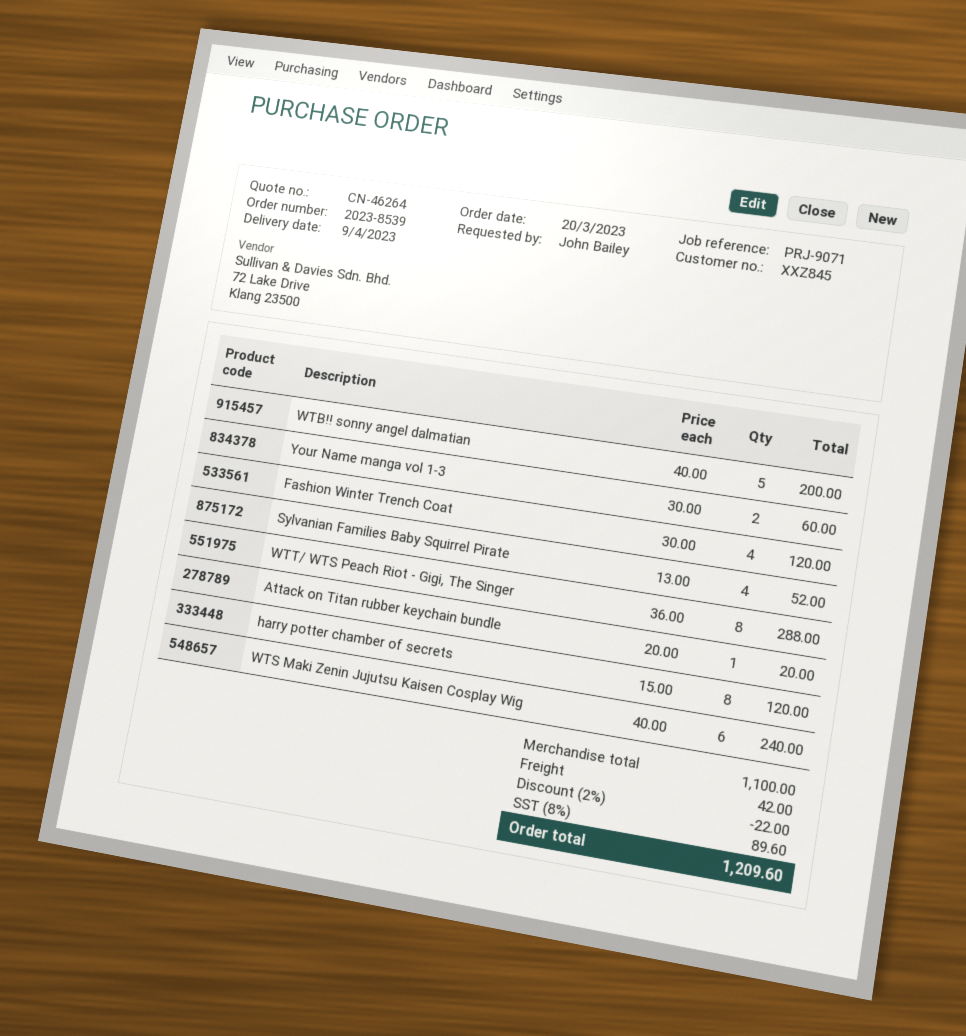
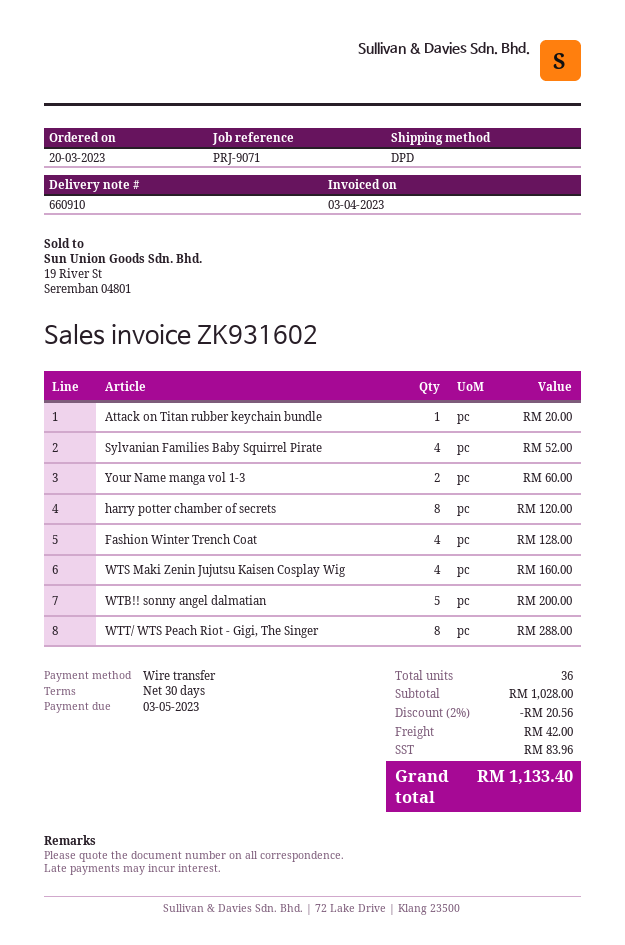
Fashion Winter Trench Coat: 4 for 120.00 -> 4 for 128.00
WTS Maki Zenin Jujutsu Kaisen Cosplay Wig: 6 for 240.00 -> 4 for 160.00
subtotal: 1100.00 -> 1028.00
discount: 2% = 22.00 -> 2% = 20.56
tax: 89.60 -> 83.96
total: 1209.60 -> 1133.40

